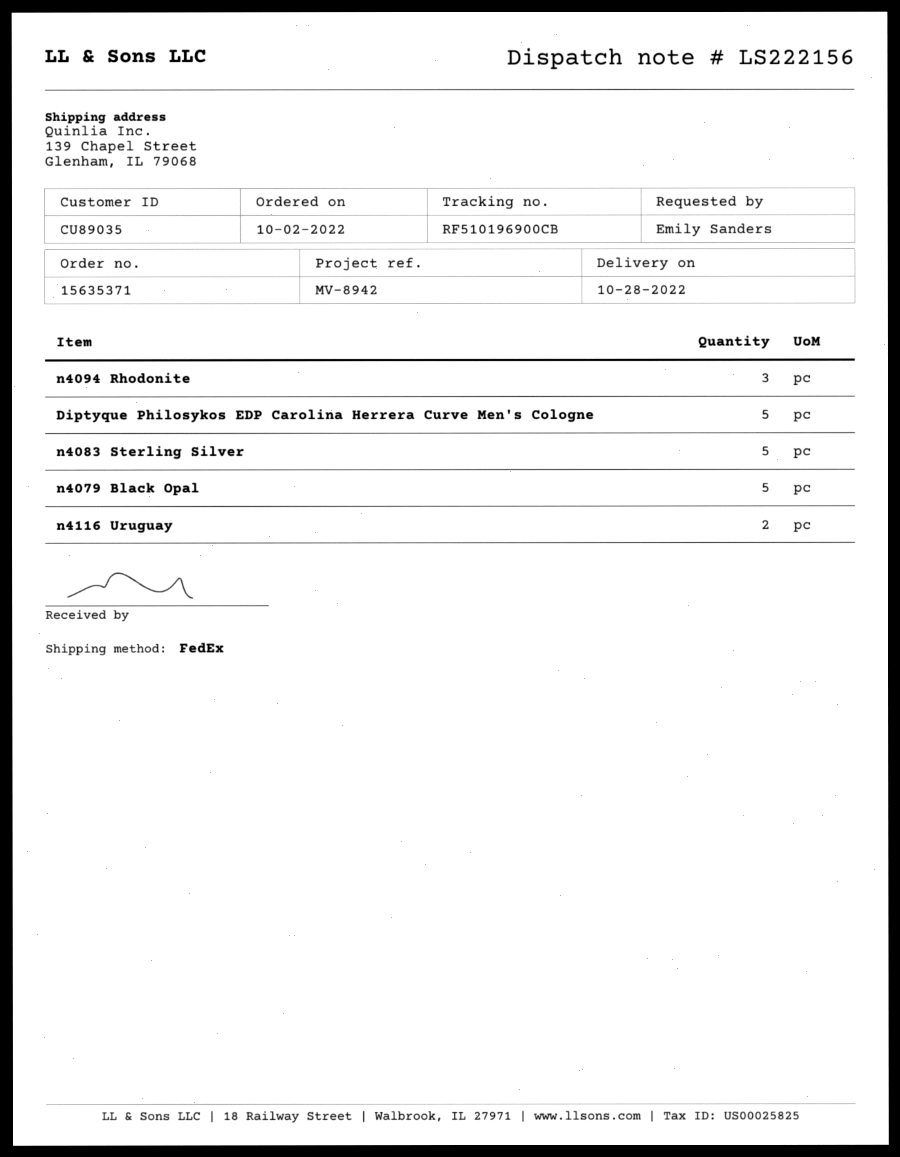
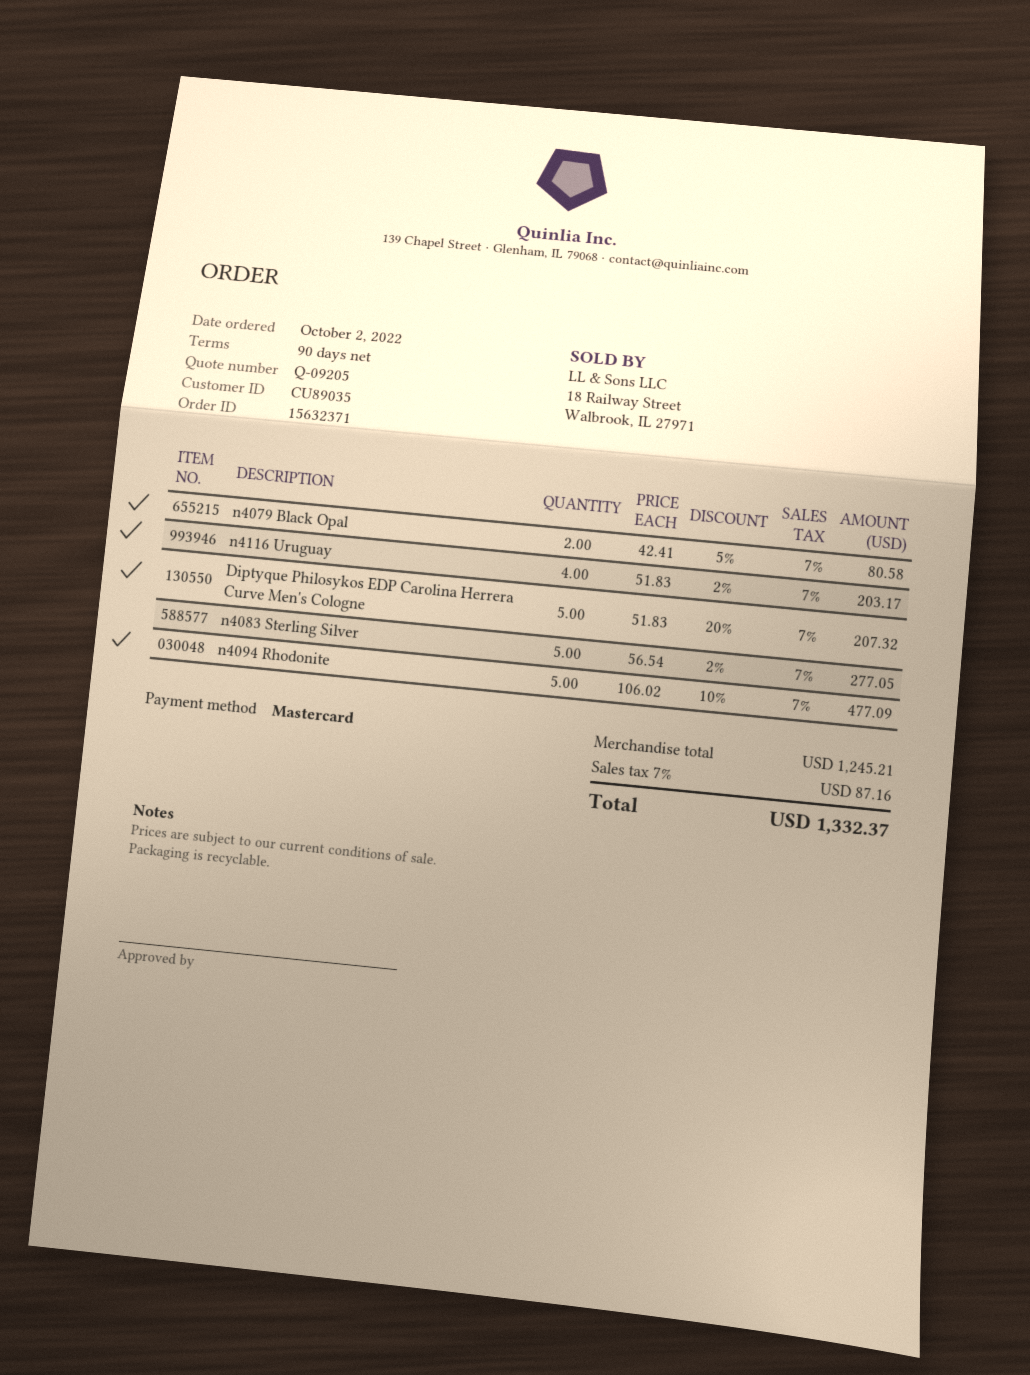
order number: 15635371 -> 15632371
n4094 Rhodonite: 3 -> 5
n4079 Black Opal: 5 -> 2
n4116 Uruguay: 2 -> 4

